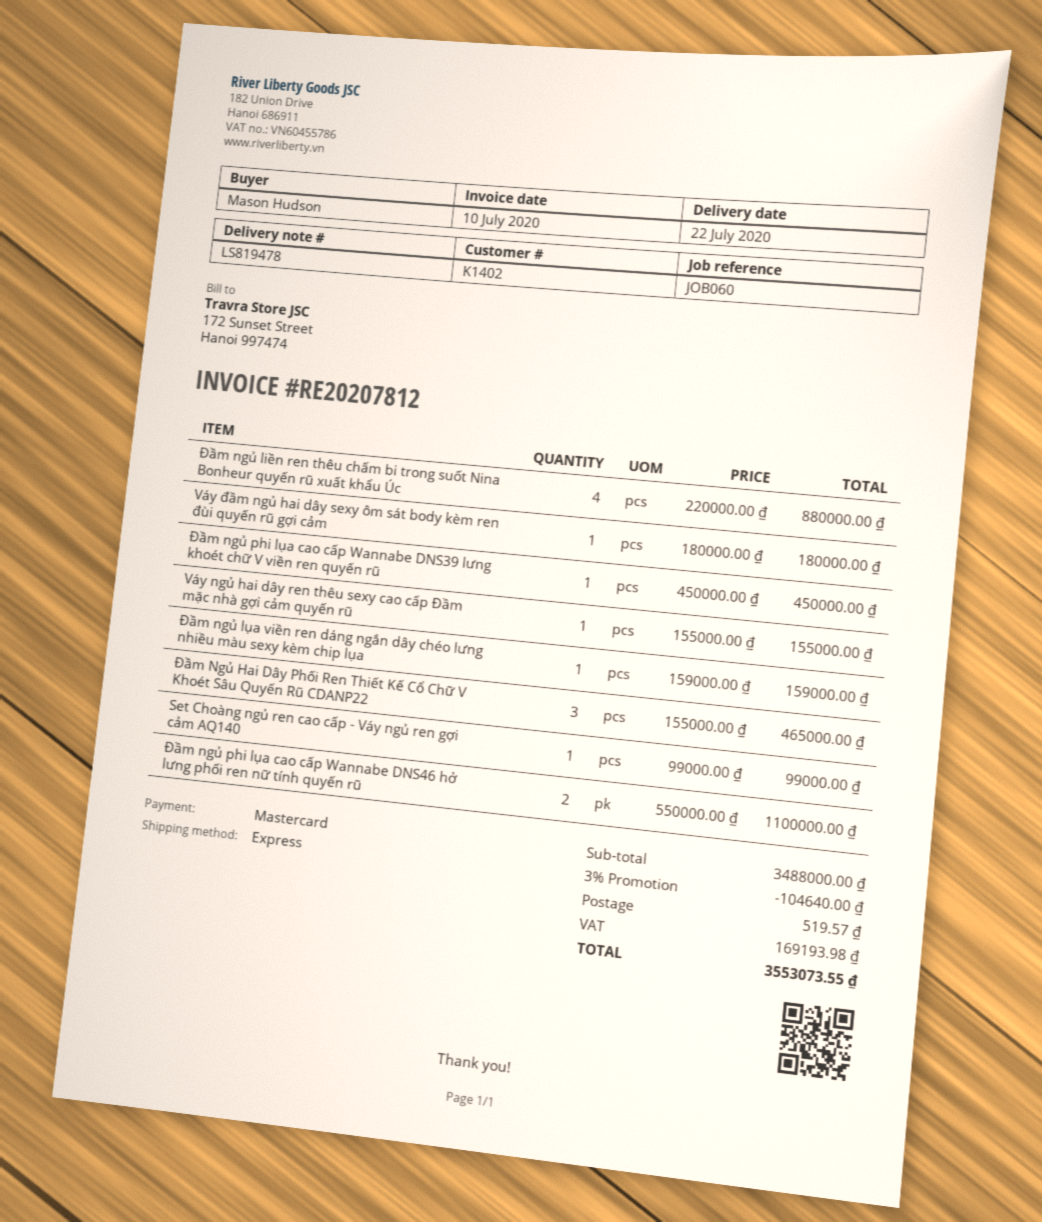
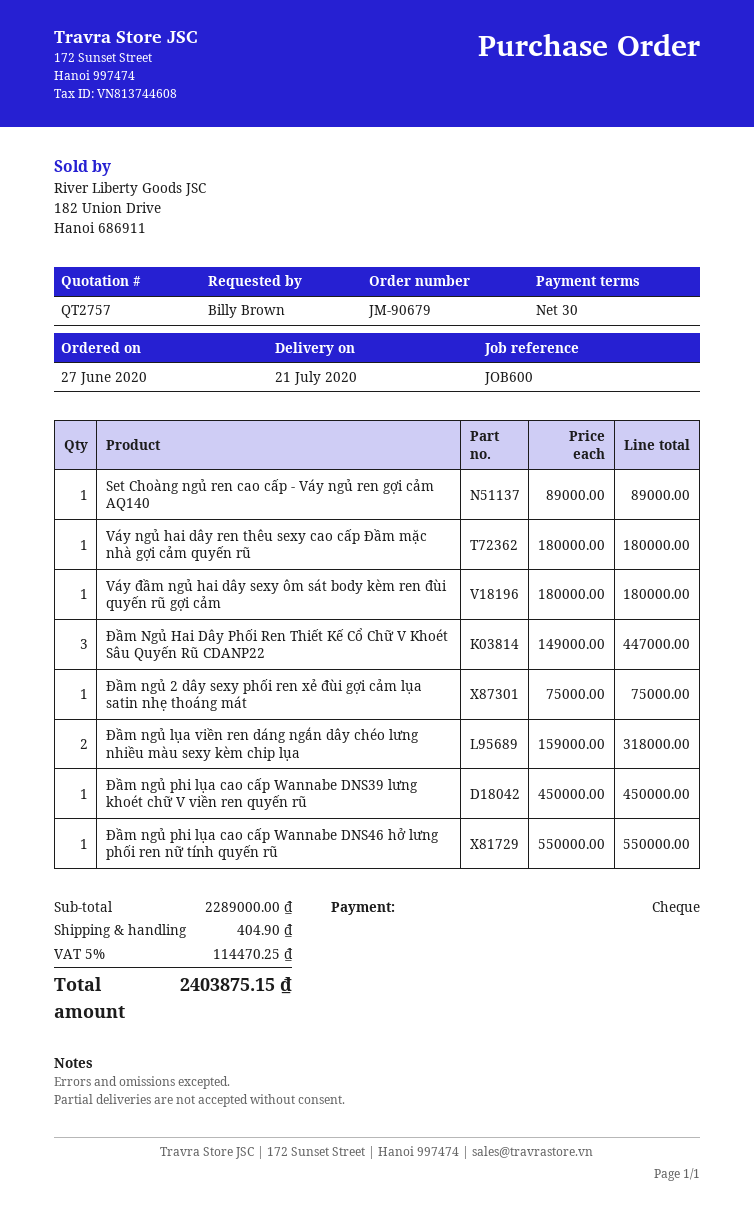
delivery date: 2020-07-22 -> 2020-07-21
reference: JOB060 -> JOB600
ordered by: Mason Hudson -> Billy Brown
payment method: Mastercard -> cheque
Đầm ngủ liền ren thêu chấm bi trong suốt Nina Bonheur quyến rũ xuất khẩu Úc: 4 x 220000.00 = 880000.00 -> none
Váy ngủ hai dây ren thêu sexy cao cấp Đầm mặc nhà gợi cảm quyến rũ: 1 x 155000.00 = 155000.00 -> 1 x 180000.00 = 180000.00
Đầm ngủ lụa viền ren dáng ngắn dây chéo lưng nhiều màu sexy kèm chip lụa: 1 x 159000.00 = 159000.00 -> 2 x 159000.00 = 318000.00
Đầm Ngủ Hai Dây Phối Ren Thiết Kế Cổ Chữ V Khoét Sâu Quyến Rũ CDANP22: 3 x 155000.00 = 465000.00 -> 3 x 149000.00 = 447000.00
Set Choàng ngủ ren cao cấp - Váy ngủ ren gợi cảm AQ140: 1 x 99000.00 = 99000.00 -> 1 x 89000.00 = 89000.00
Đầm ngủ phi lụa cao cấp Wannabe DNS46 hở lưng phối ren nữ tính quyến rũ: 2 x 550000.00 = 1100000.00 -> 1 x 550000.00 = 550000.00
Đầm ngủ 2 dây sexy phối ren xẻ đùi gợi cảm lụa satin nhẹ thoáng mát: none -> 1 x 75000.00 = 75000.00
subtotal: 3488000.00 -> 2289000.00
discount: 3% = 104640.00 -> none
shipping: 519.57 -> 404.90
tax: 169193.98 -> 114470.25
total: 3553073.55 -> 2403875.15

